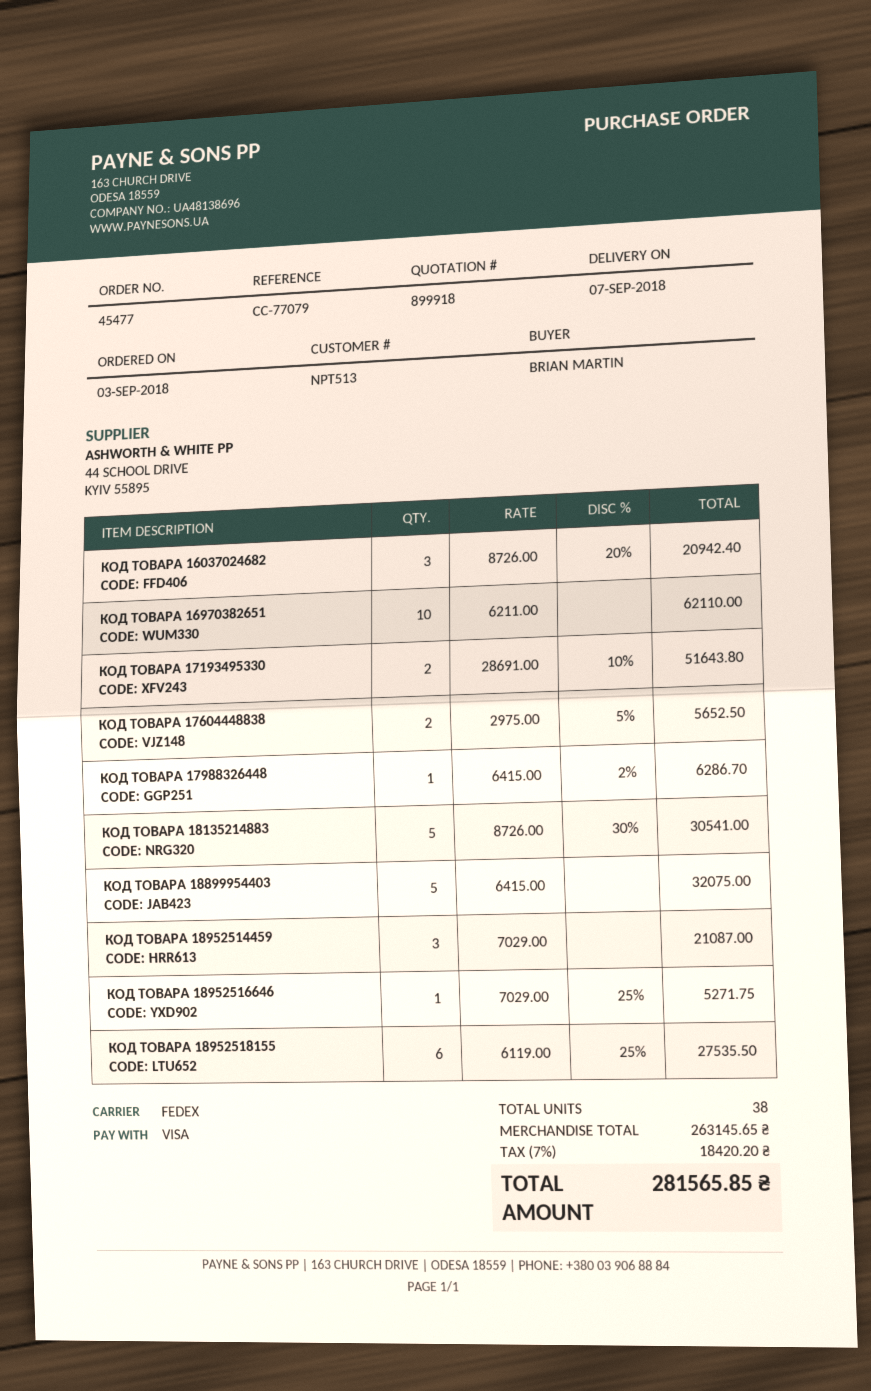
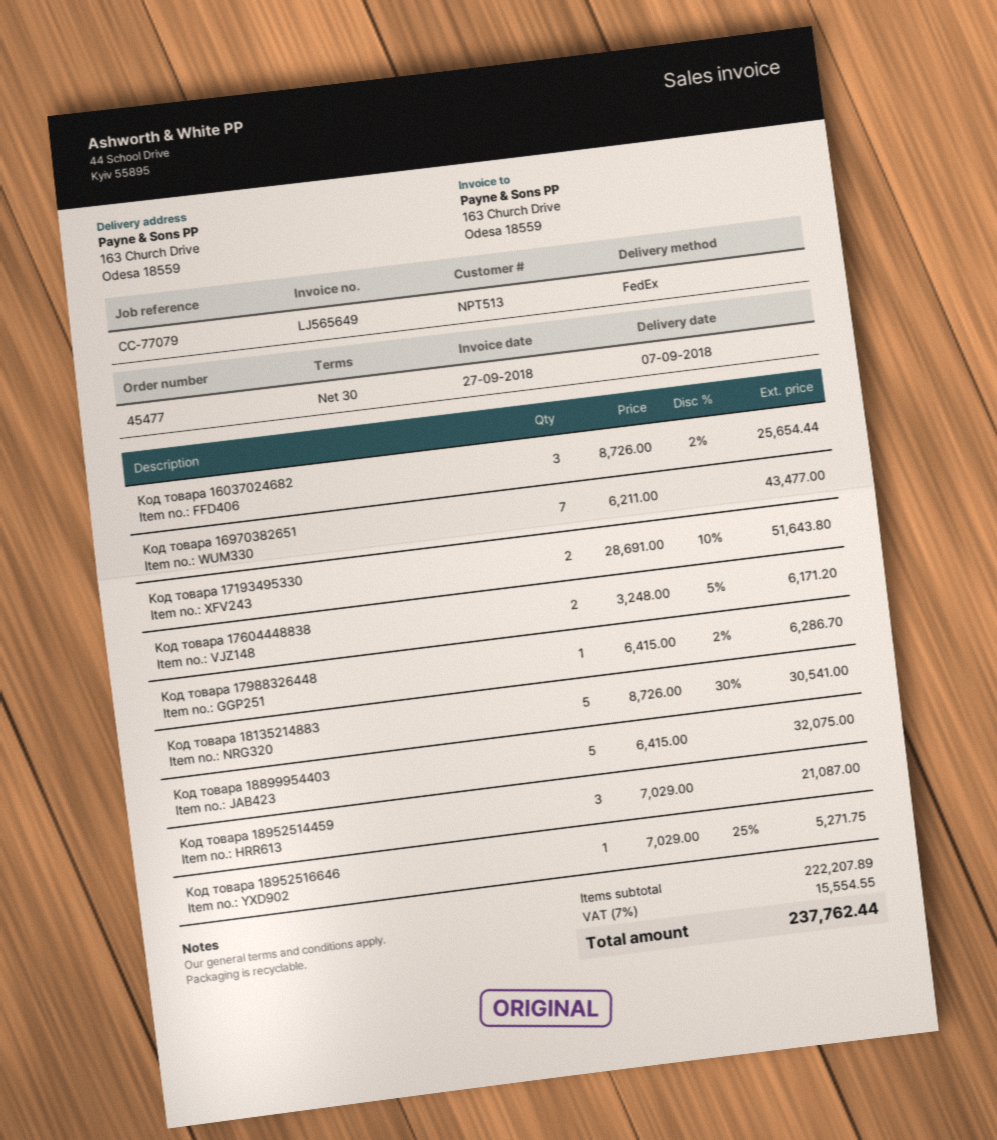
КОД ТОВАРА 16037024682: 3 x 8726.00 - 20% = 20942.40 -> 3 x 8726.00 - 2% = 25654.44
КОД ТОВАРА 16970382651: 10 x 6211.00 = 62110.00 -> 7 x 6211.00 = 43477.00
КОД ТОВАРА 17604448838: 2 x 2975.00 - 5% = 5652.50 -> 2 x 3248.00 - 5% = 6171.20
КОД ТОВАРА 18952518155: 6 x 6119.00 - 25% = 27535.50 -> none
subtotal: 263145.65 -> 222207.89
tax: 7% = 18420.20 -> 7% = 15554.55
total: 281565.85 -> 237762.44

